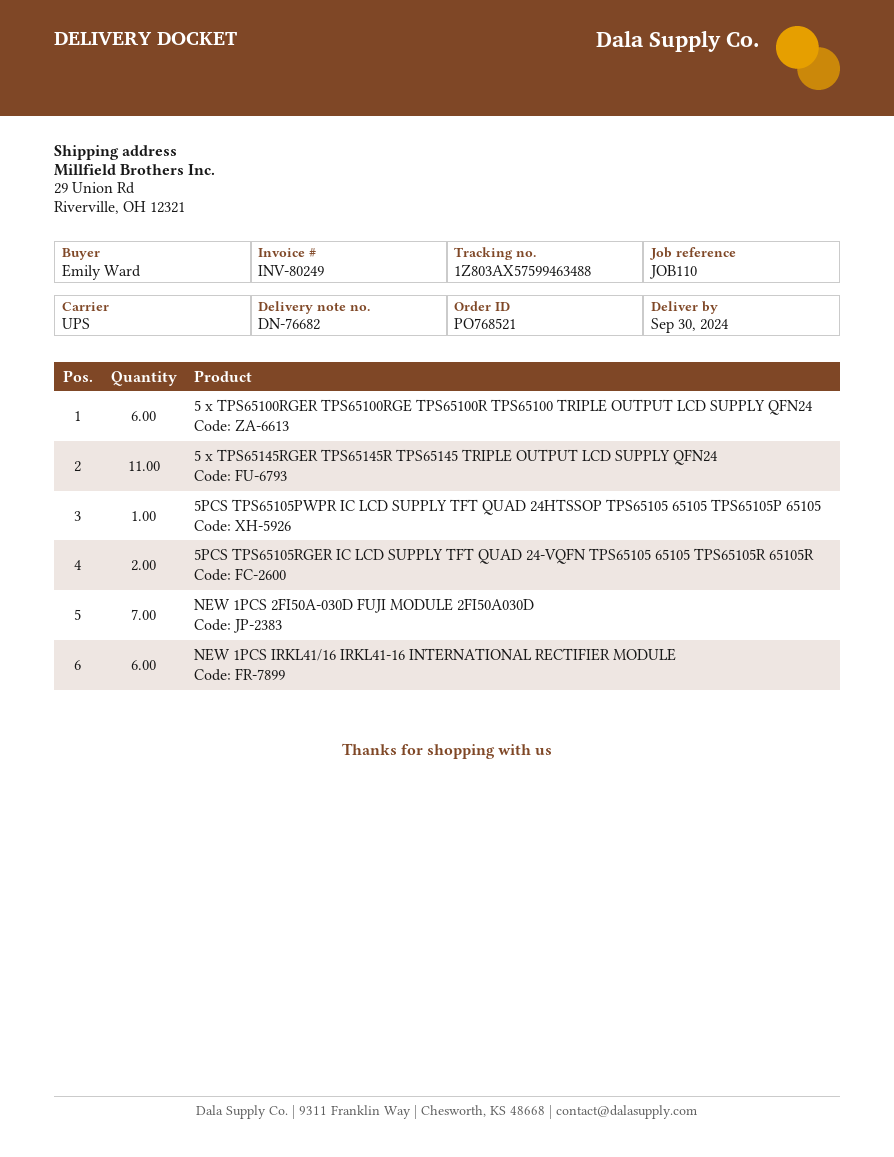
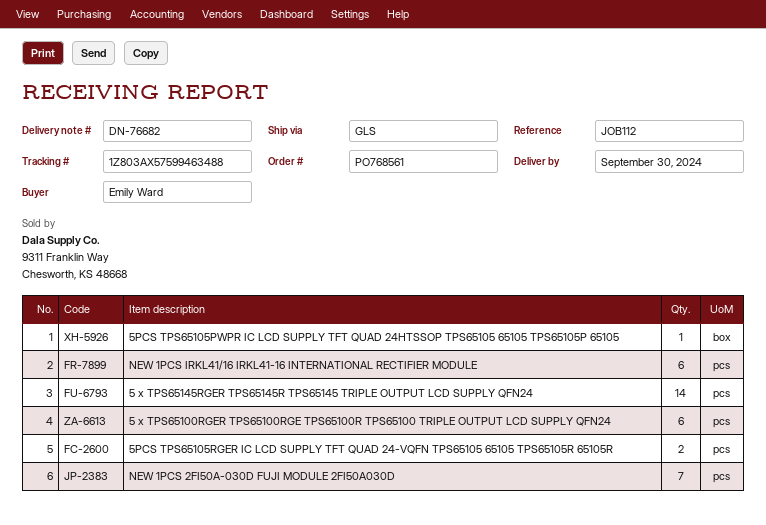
order number: PO768521 -> PO768561
reference: JOB110 -> JOB112
shipping method: UPS -> GLS
5 x TPS65145RGER TPS65145R TPS65145 TRIPLE OUTPUT LCD SUPPLY QFN24: 11 -> 14

